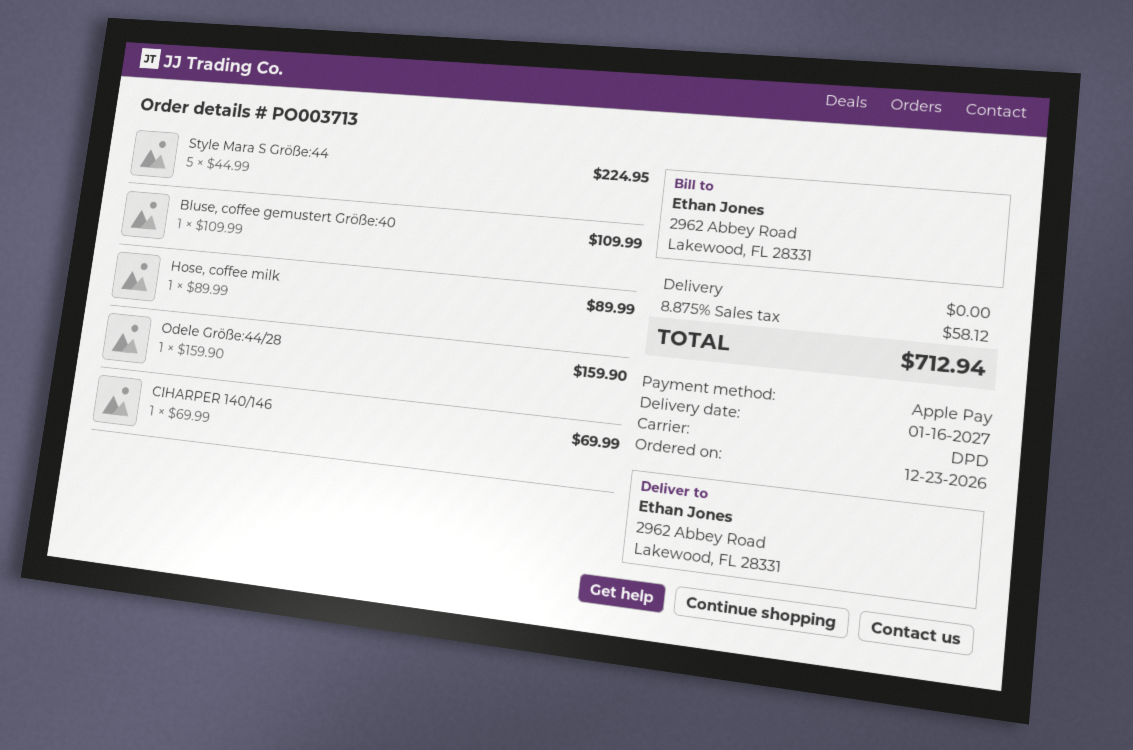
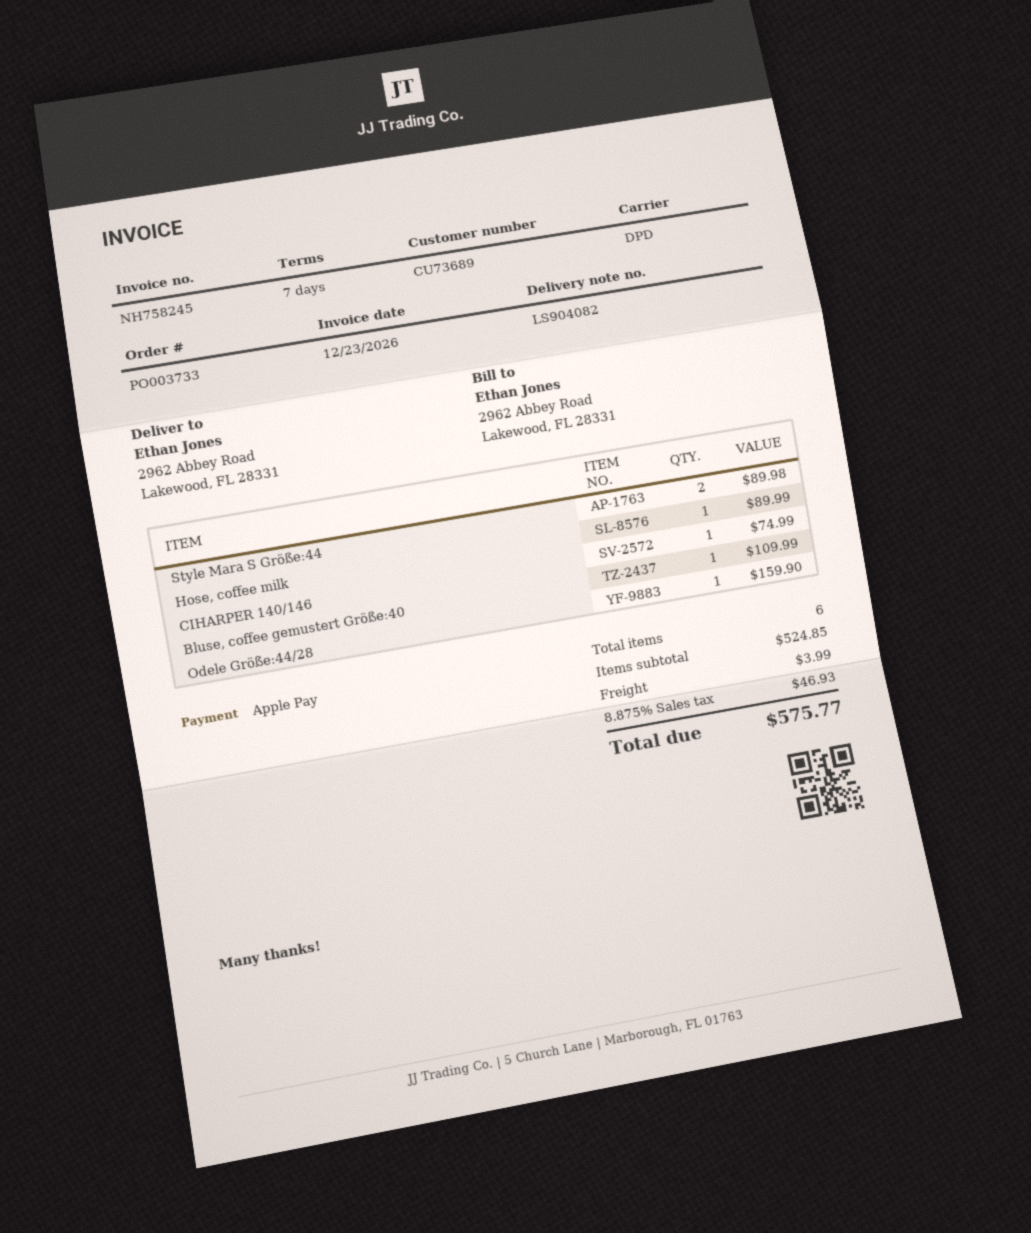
order number: PO003713 -> PO003733
Style Mara S Größe:44: 5 for 224.95 -> 2 for 89.98
CIHARPER 140/146: 1 for 69.99 -> 1 for 74.99
shipping: 0.00 -> 3.99
tax: 8.875% = 58.12 -> 8.875% = 46.93
total: 712.94 -> 575.77

